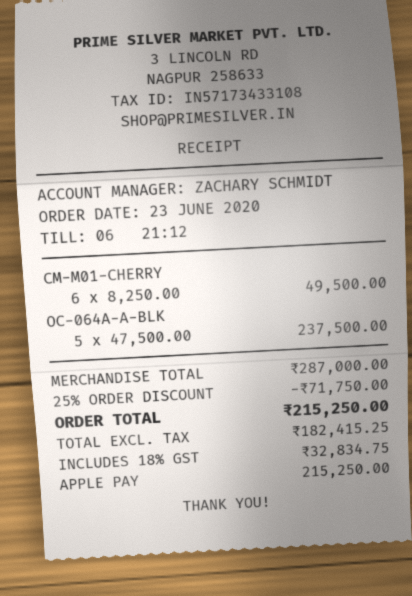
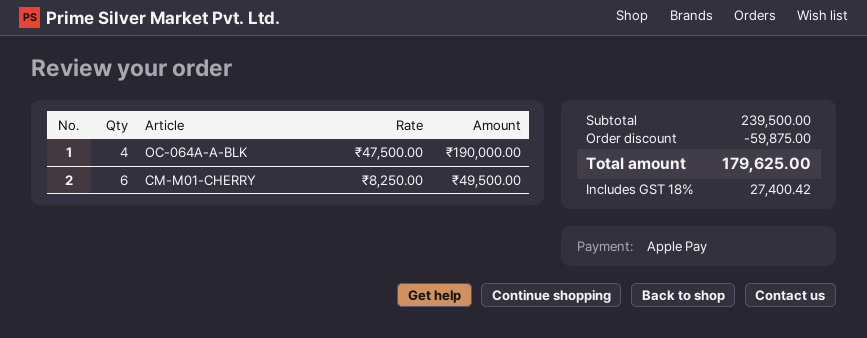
OC-064A-A-BLK: 5 x 47500.00 = 237500.00 -> 4 x 47500.00 = 190000.00
subtotal: 287000.00 -> 239500.00
discount: 71750.00 -> 59875.00
tax: 18% = 32834.75 -> 18% = 27400.42
total: 215250.00 -> 179625.00

